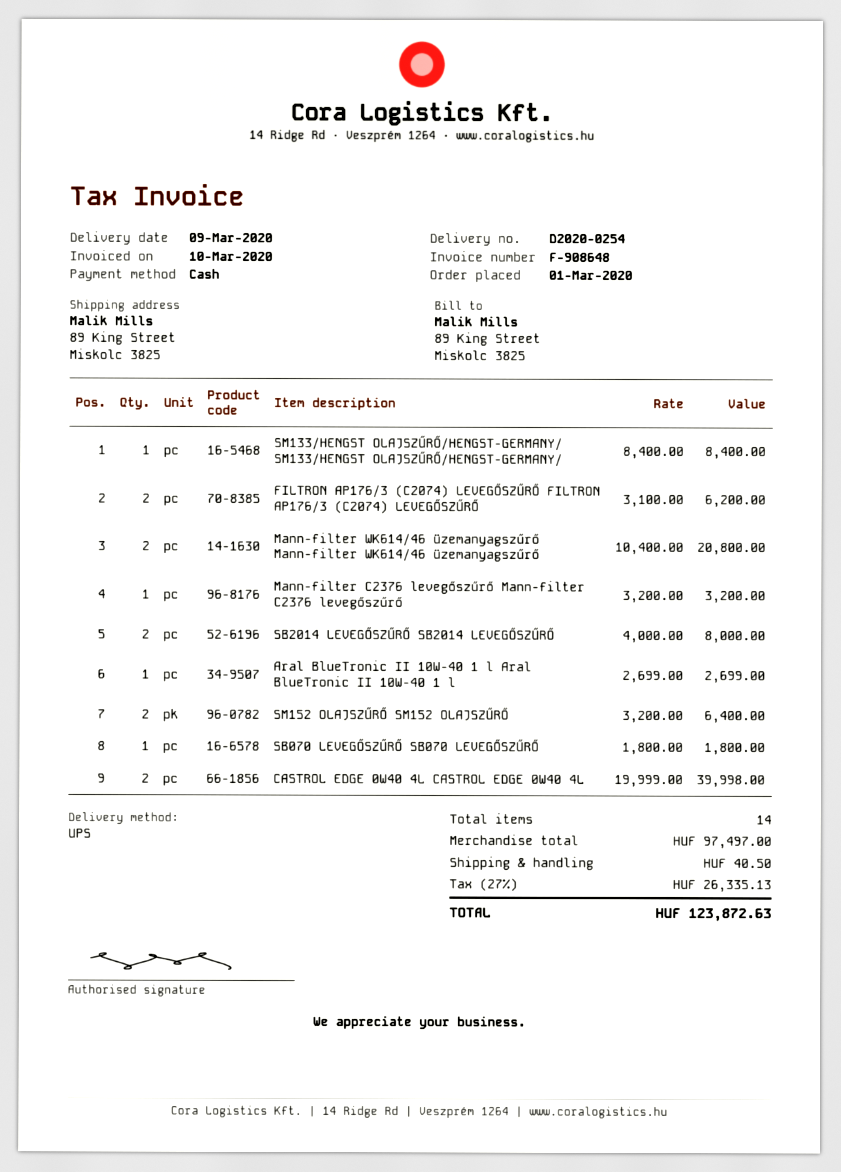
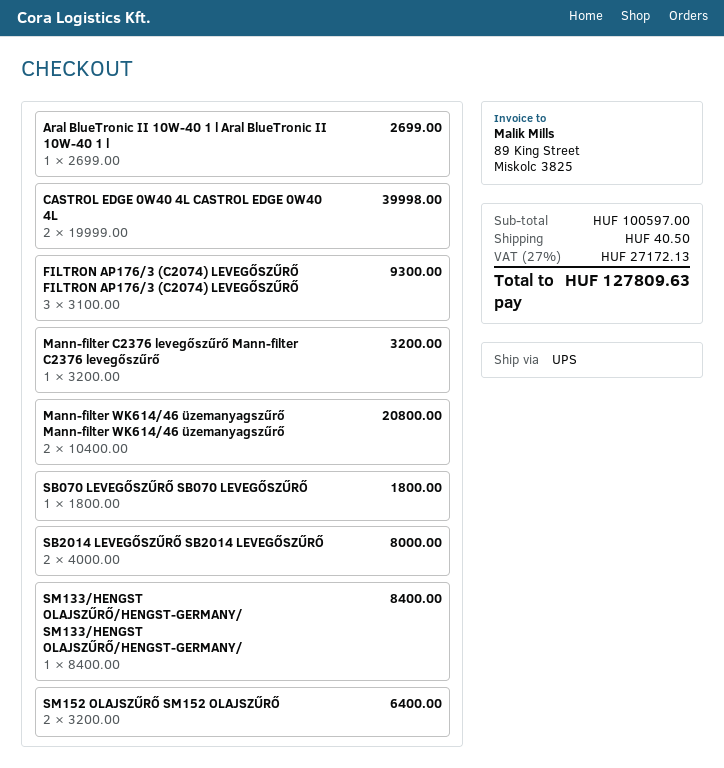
FILTRON AP176/3 (C2074) LEVEGŐSZŰRŐ FILTRON AP176/3 (C2074) LEVEGŐSZŰRŐ: 2 x 3100.00 = 6200.00 -> 3 x 3100.00 = 9300.00
subtotal: 97497.00 -> 100597.00
tax: 27% = 26335.13 -> 27% = 27172.13
total: 123872.63 -> 127809.63

